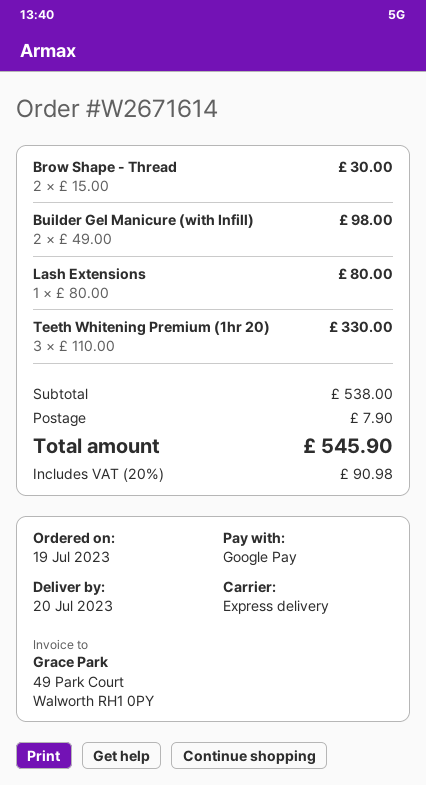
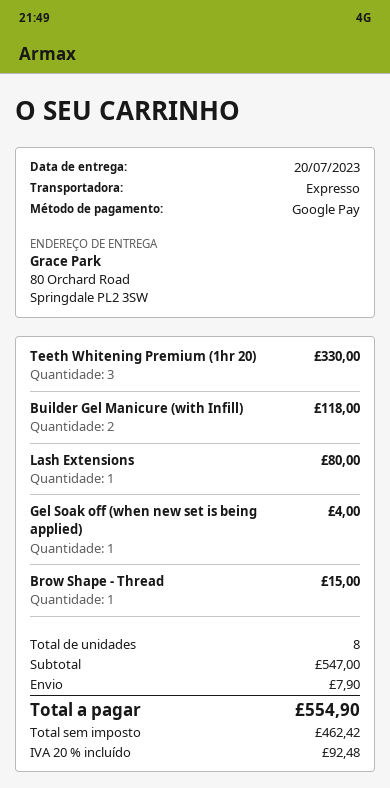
Brow Shape - Thread: 2 for 30.00 -> 1 for 15.00
Builder Gel Manicure (with Infill): 2 for 98.00 -> 2 for 118.00
Gel Soak off (when new set is being applied): none -> 1 for 4.00
subtotal: 538.00 -> 547.00
tax: 20% = 90.98 -> 20% = 92.48
total: 545.90 -> 554.90

